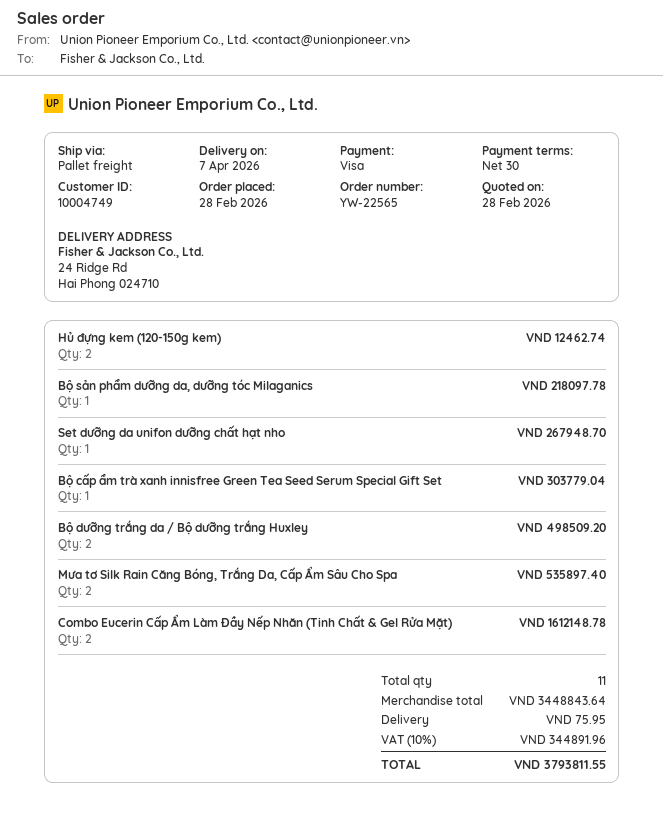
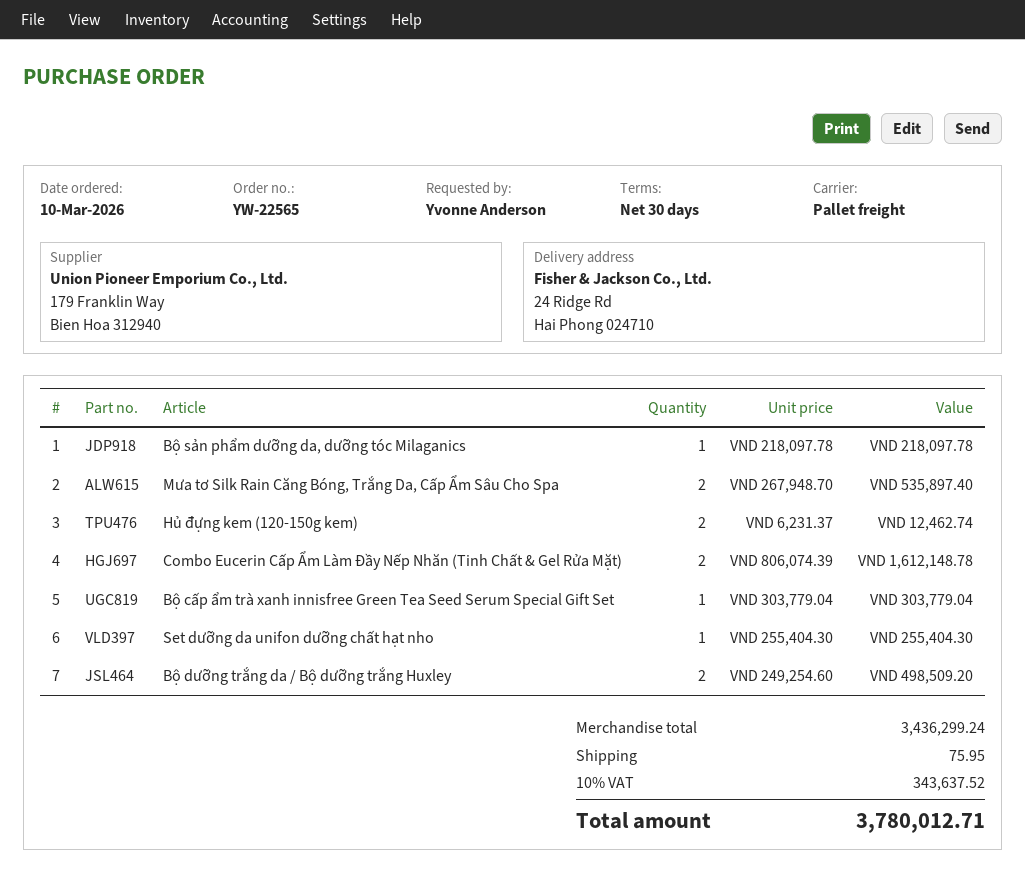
order date: 2026-02-28 -> 2026-03-10
Set dưỡng da unifon dưỡng chất hạt nho: 1 for 267948.70 -> 1 for 255404.30
subtotal: 3448843.64 -> 3436299.24
tax: 10% = 344891.96 -> 10% = 343637.52
total: 3793811.55 -> 3780012.71

